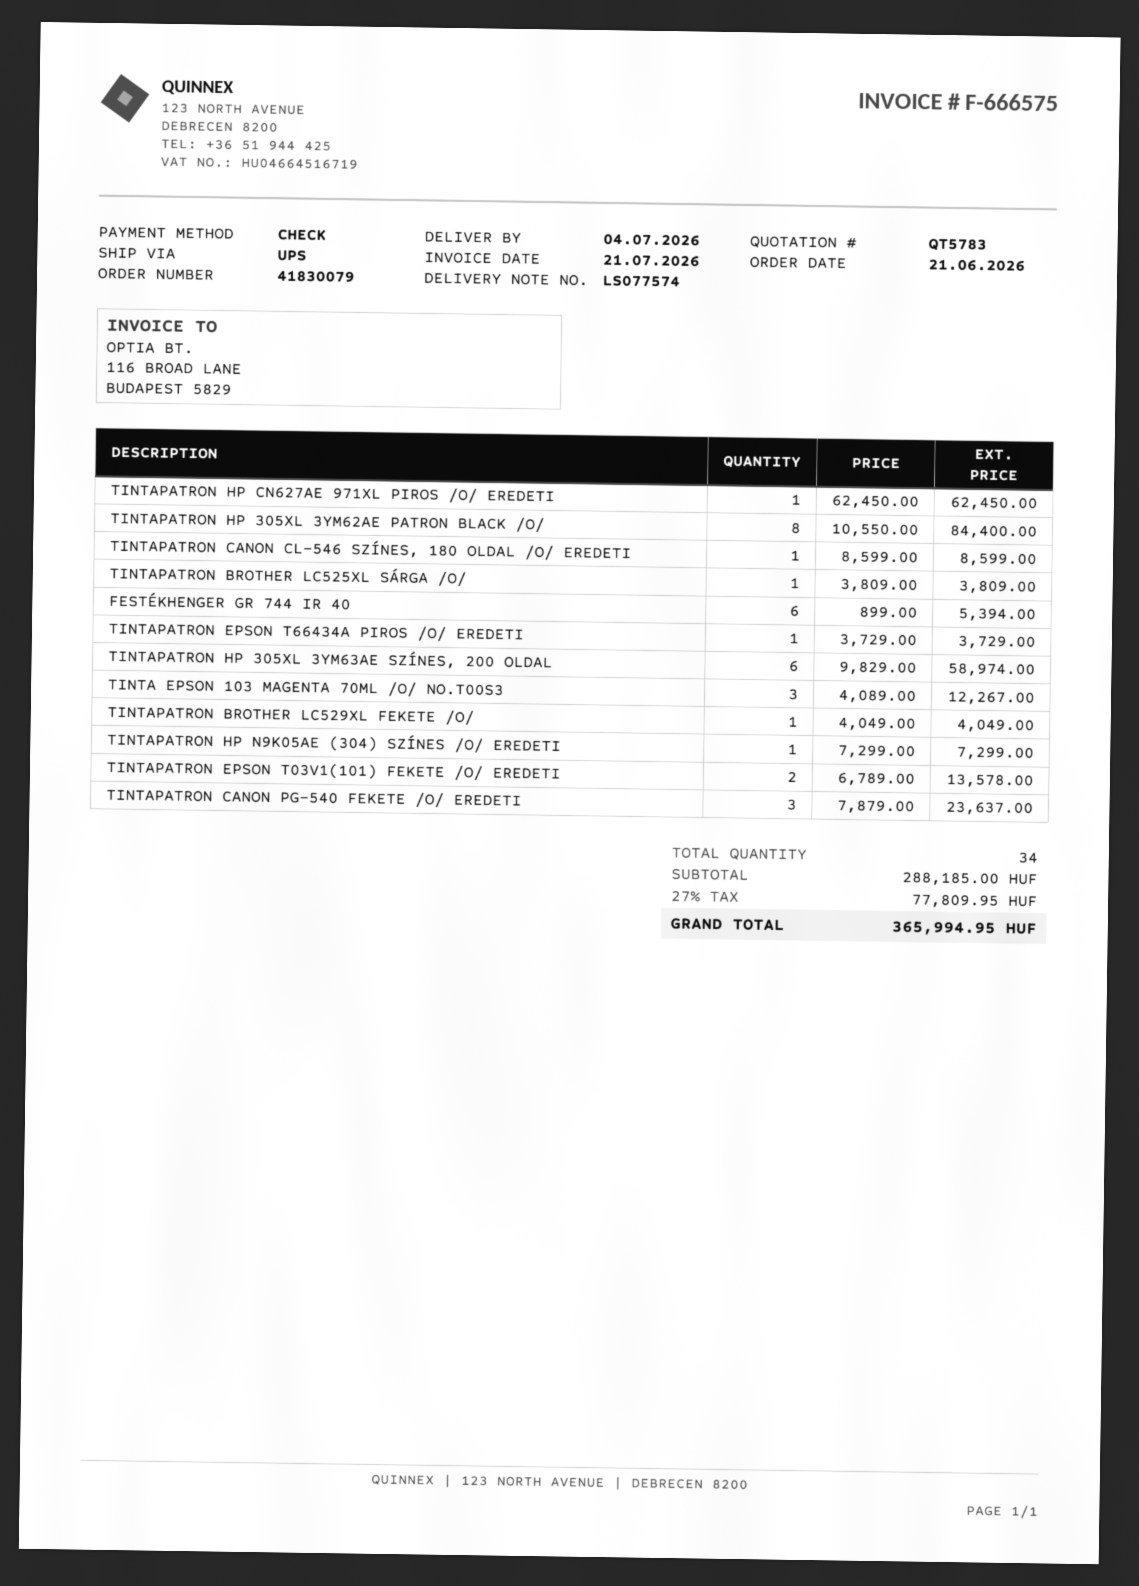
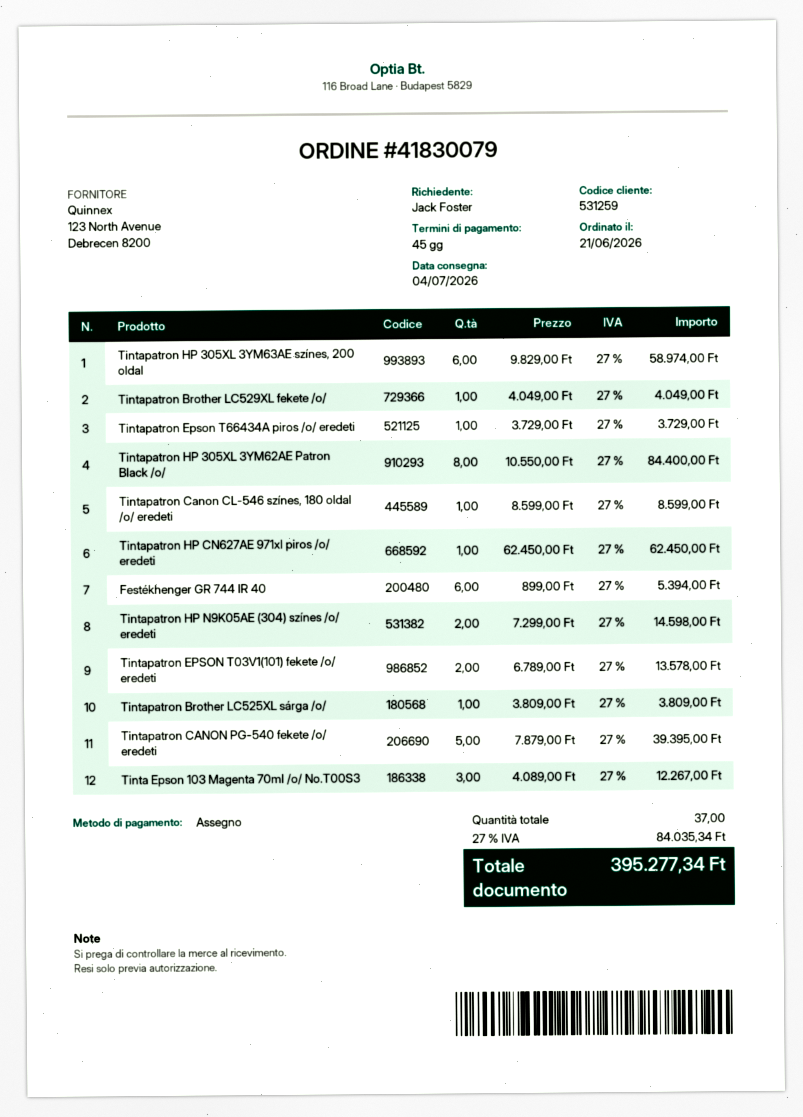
TINTAPATRON HP N9K05AE (304) SZÍNES /O/ EREDETI: 1 x 7299.00 = 7299.00 -> 2 x 7299.00 = 14598.00
TINTAPATRON CANON PG-540 FEKETE /O/ EREDETI: 3 x 7879.00 = 23637.00 -> 5 x 7879.00 = 39395.00
total quantity: 34 -> 37
tax: 27% = 77809.95 -> 27% = 84035.34
total: 365994.95 -> 395277.34

